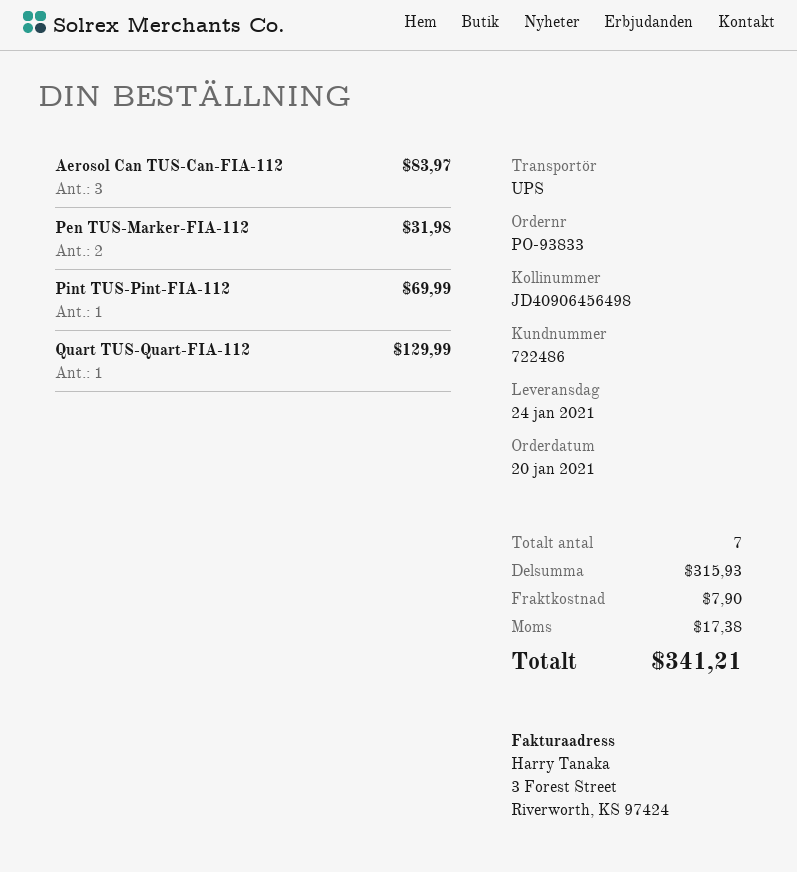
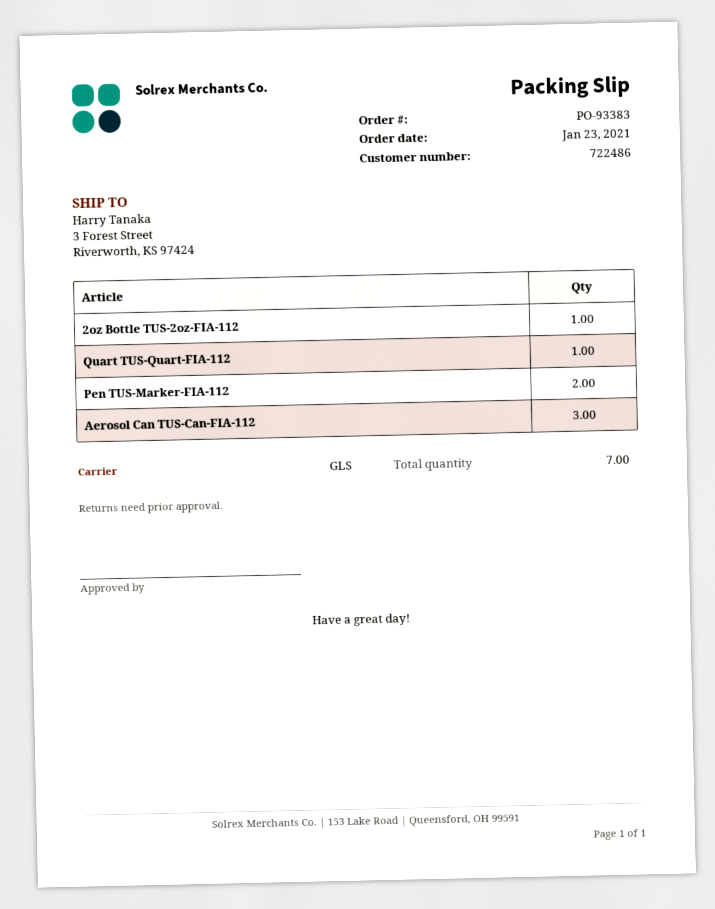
order number: PO-93833 -> PO-93383
order date: 2021-01-20 -> 2021-01-23
shipping method: UPS -> GLS
Pint TUS-Pint-FIA-112: 1 -> none
2oz Bottle TUS-2oz-FIA-112: none -> 1

